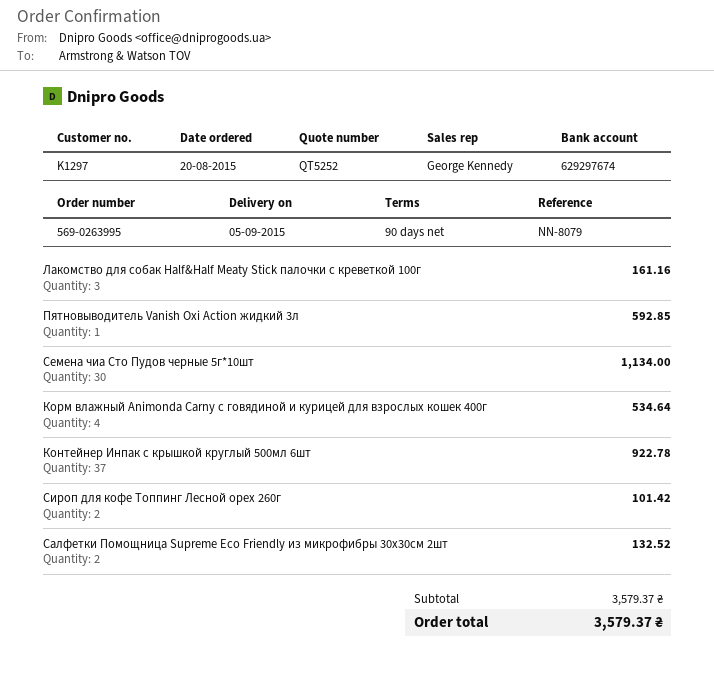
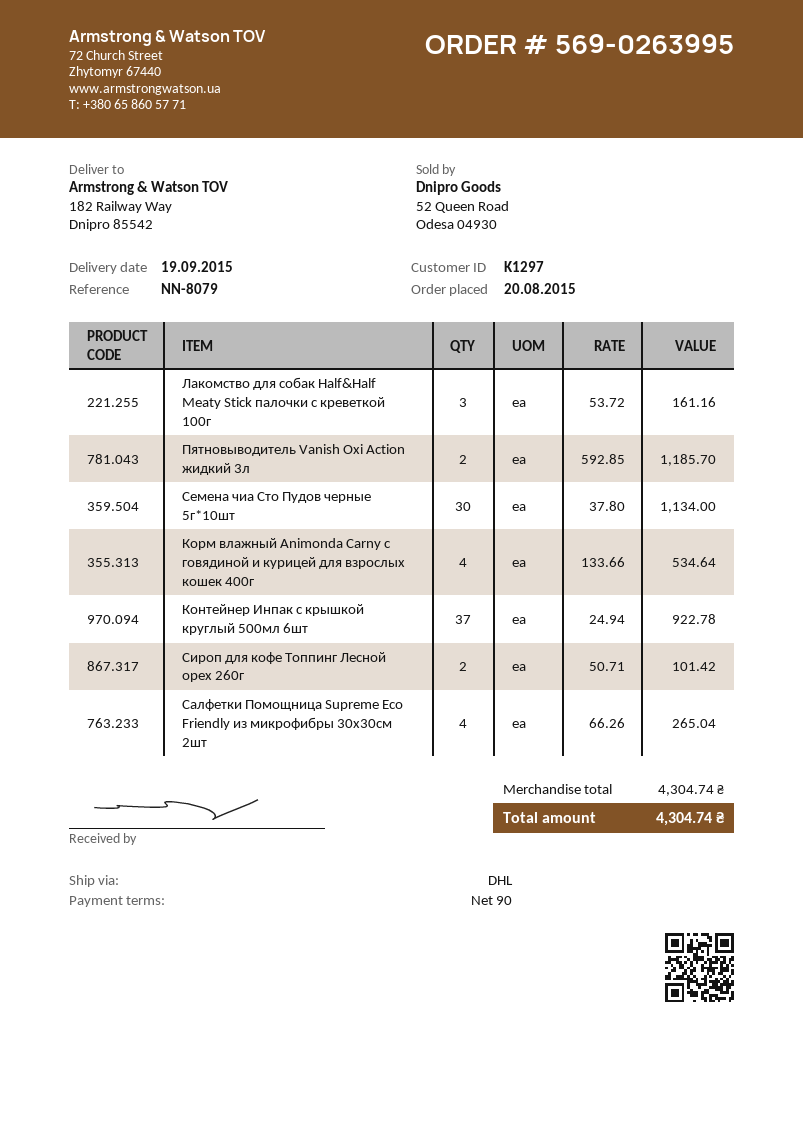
delivery date: 2015-09-05 -> 2015-09-19
Пятновыводитель Vanish Oxi Action жидкий 3л: 1 for 592.85 -> 2 for 1185.70
Салфетки Помощница Supreme Eco Friendly из микрофибры 30х30см 2шт: 2 for 132.52 -> 4 for 265.04
subtotal: 3579.37 -> 4304.74
total: 3579.37 -> 4304.74

